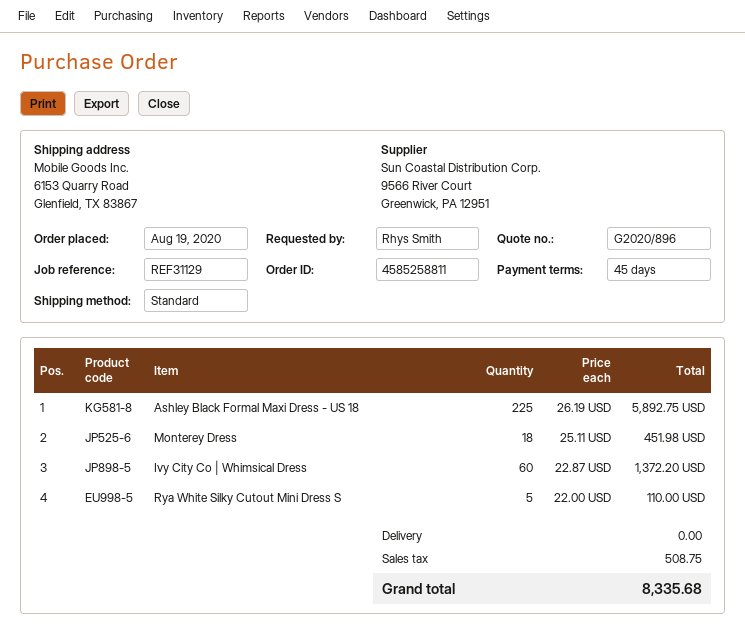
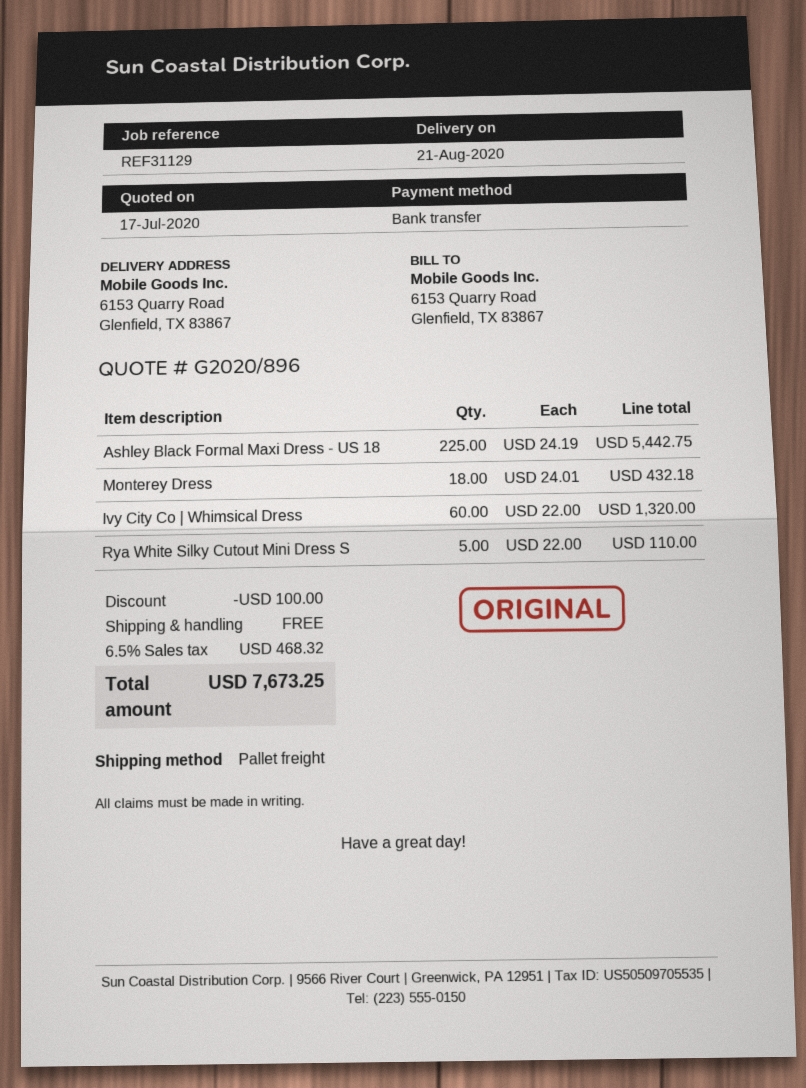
shipping method: standard -> pallet freight
Ashley Black Formal Maxi Dress - US 18: 225 x 26.19 = 5892.75 -> 225 x 24.19 = 5442.75
Monterey Dress: 18 x 25.11 = 451.98 -> 18 x 24.01 = 432.18
Ivy City Co | Whimsical Dress: 60 x 22.87 = 1372.20 -> 60 x 22.00 = 1320.00
discount: none -> 100.00
tax: 508.75 -> 468.32
total: 8335.68 -> 7673.25

